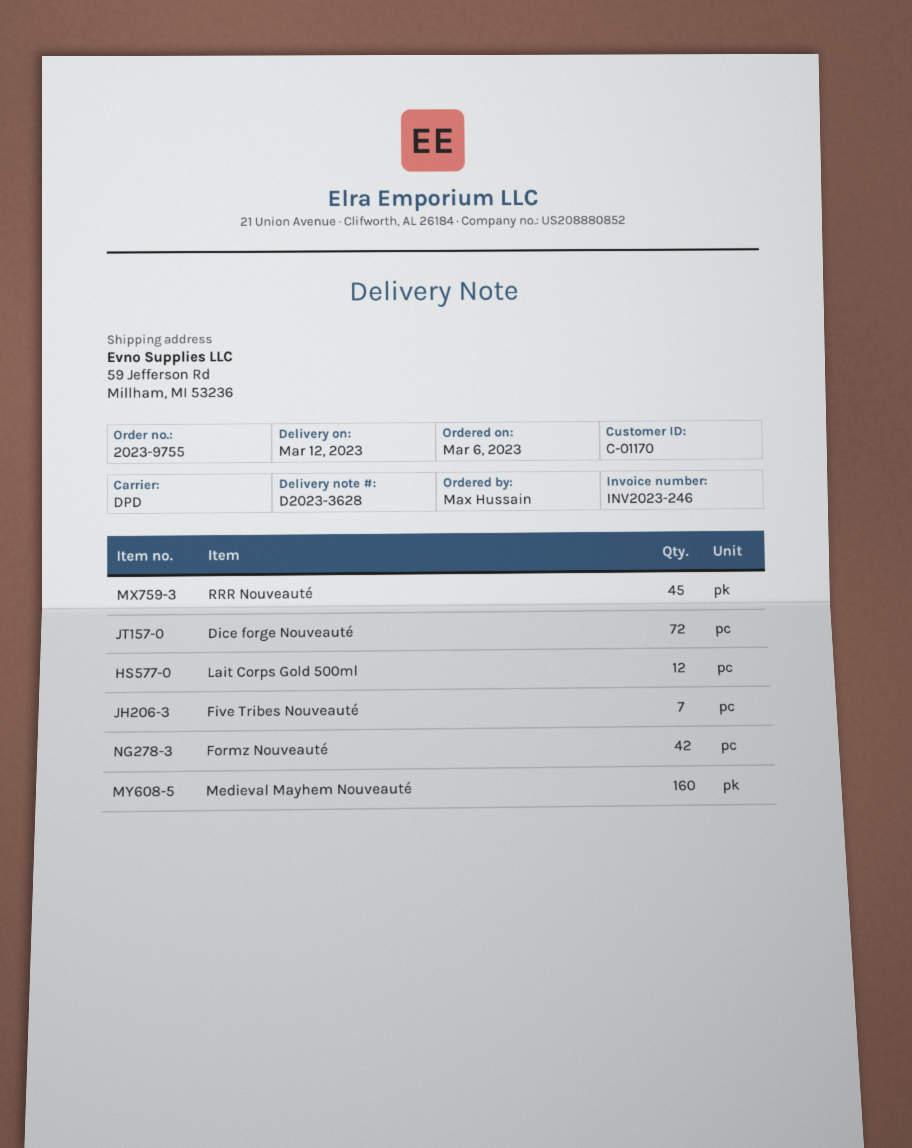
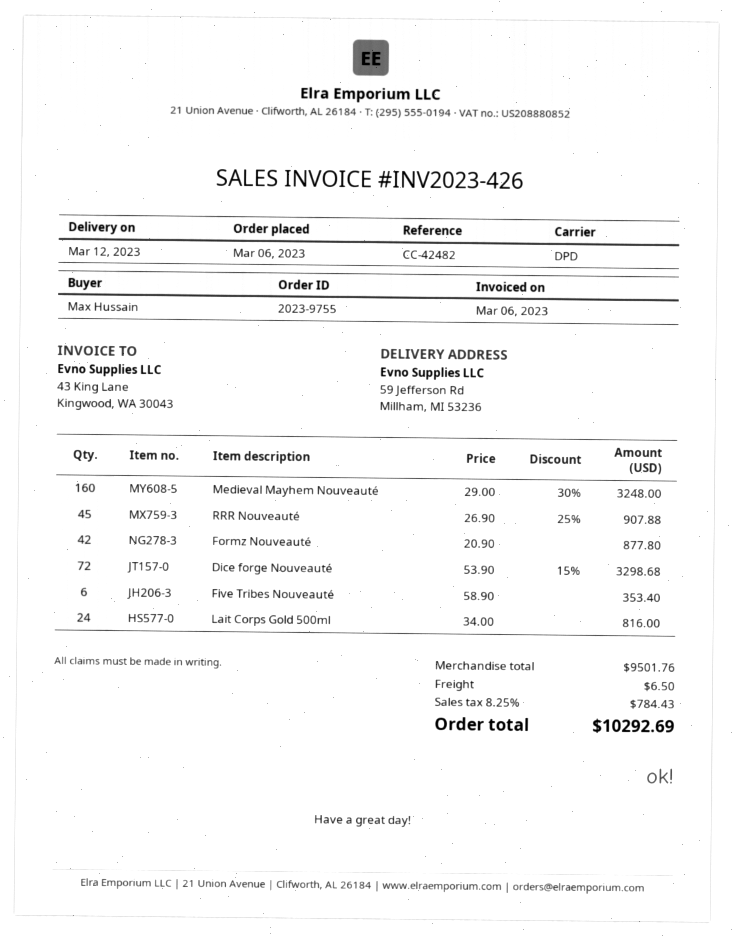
invoice number: INV2023-246 -> INV2023-426
Lait Corps Gold 500ml: 12 -> 24
Five Tribes Nouveauté: 7 -> 6

